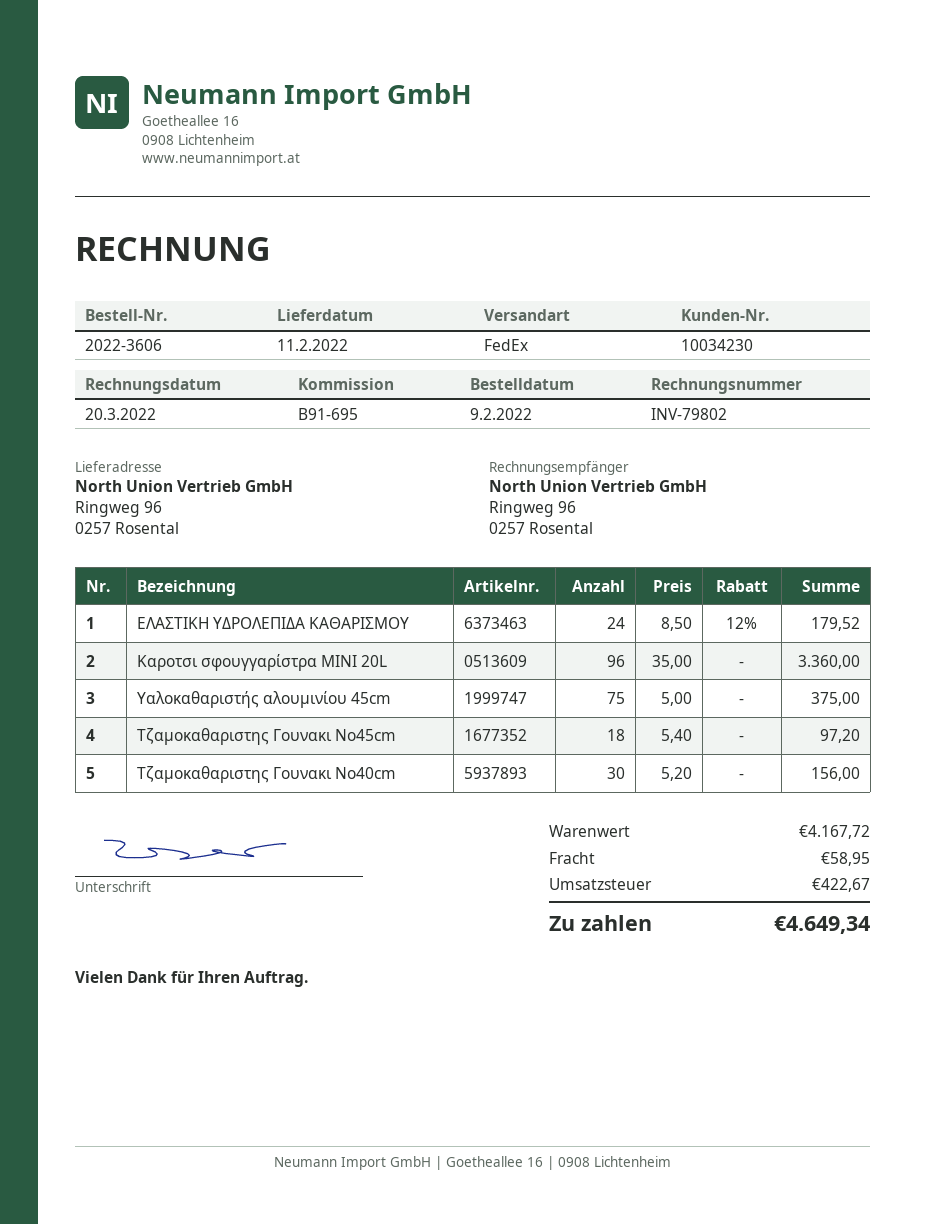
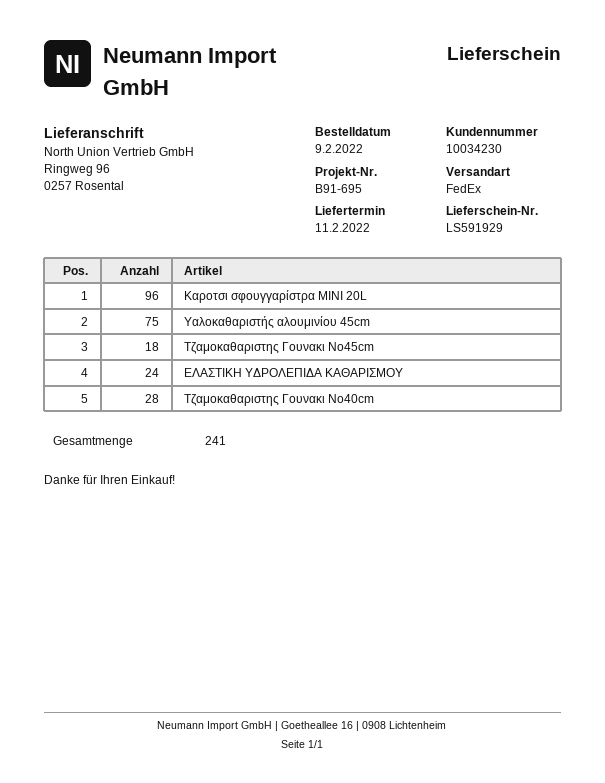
Τζαμοκαθαριστης Γουνακι Νο40cm: 30 -> 28

